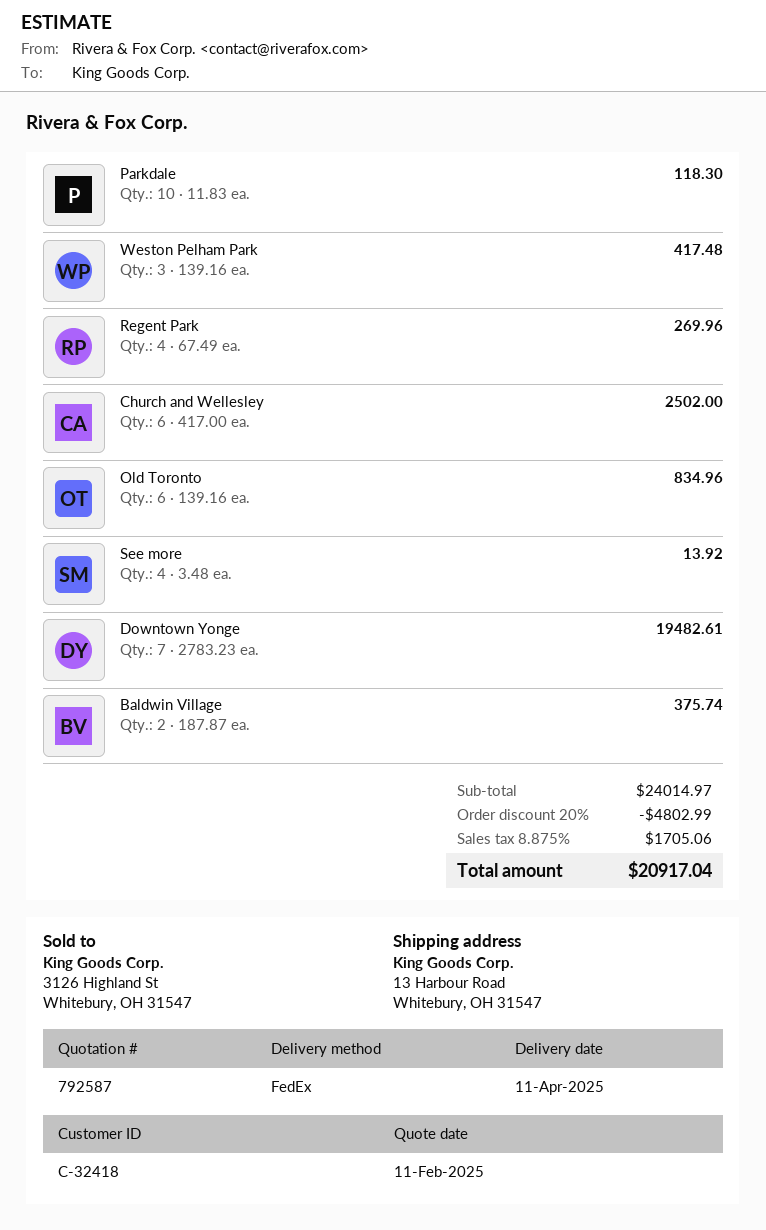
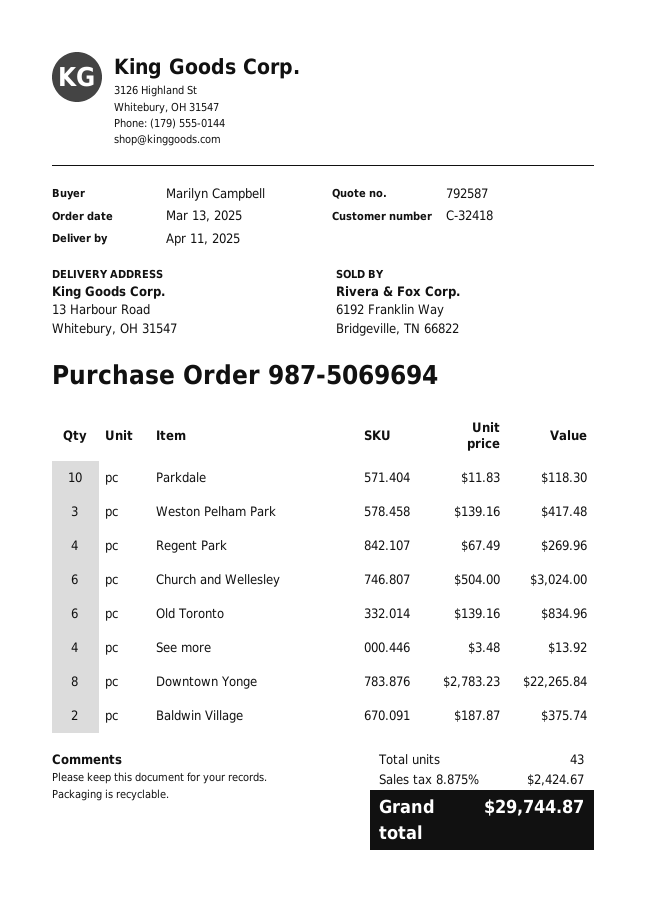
Church and Wellesley: 6 x 417.00 = 2502.00 -> 6 x 504.00 = 3024.00
Downtown Yonge: 7 x 2783.23 = 19482.61 -> 8 x 2783.23 = 22265.84
discount: 20% = 4802.99 -> none
tax: 8.875% = 1705.06 -> 8.875% = 2424.67
total: 20917.04 -> 29744.87

